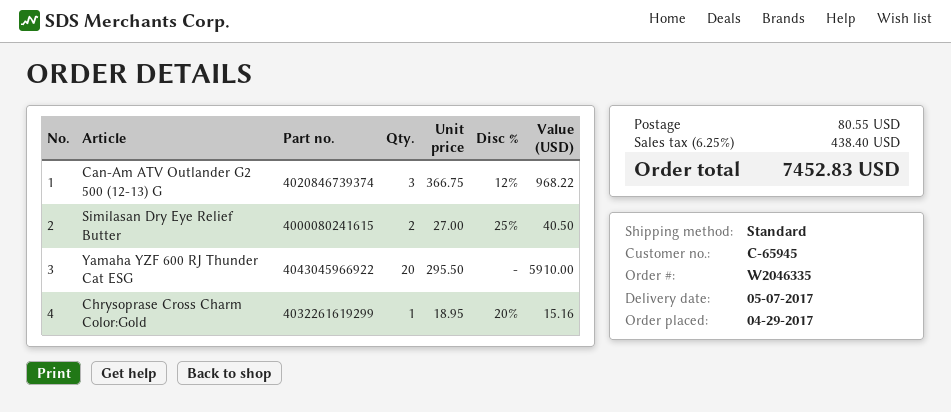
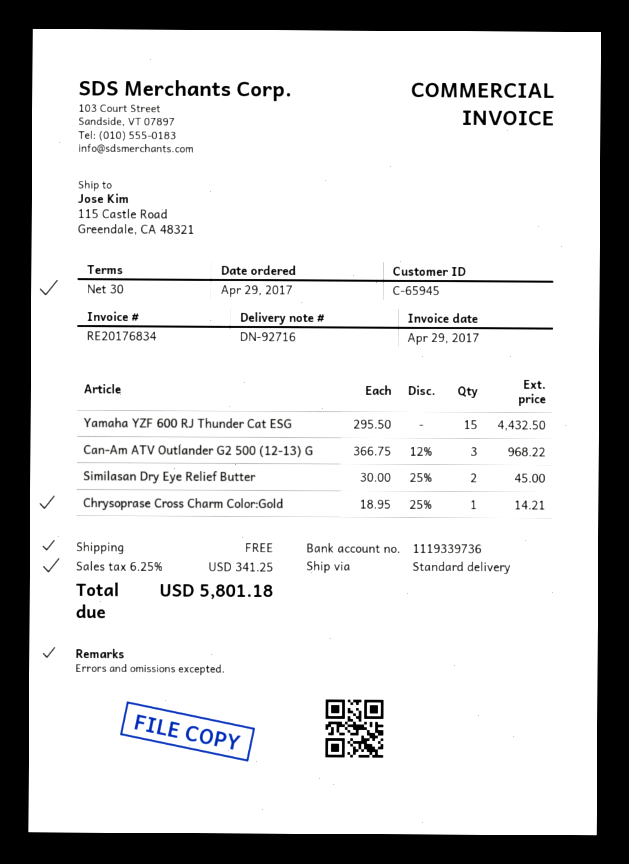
Similasan Dry Eye Relief Butter: 2 x 27.00 - 25% = 40.50 -> 2 x 30.00 - 25% = 45.00
Yamaha YZF 600 RJ Thunder Cat ESG: 20 x 295.50 = 5910.00 -> 15 x 295.50 = 4432.50
Chrysoprase Cross Charm Color:Gold: 1 x 18.95 - 20% = 15.16 -> 1 x 18.95 - 25% = 14.21
shipping: 80.55 -> 0.00
tax: 6.25% = 438.40 -> 6.25% = 341.25
total: 7452.83 -> 5801.18

